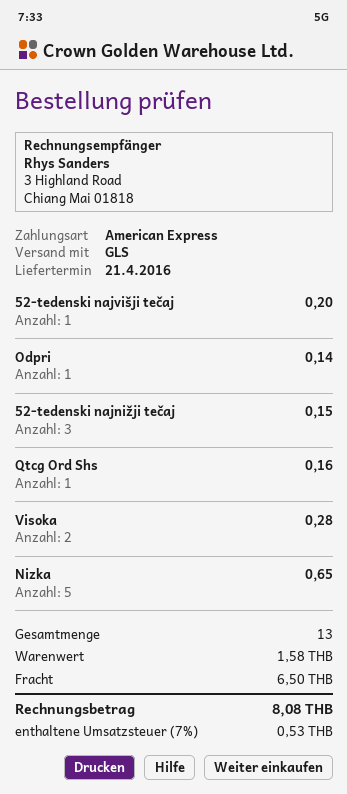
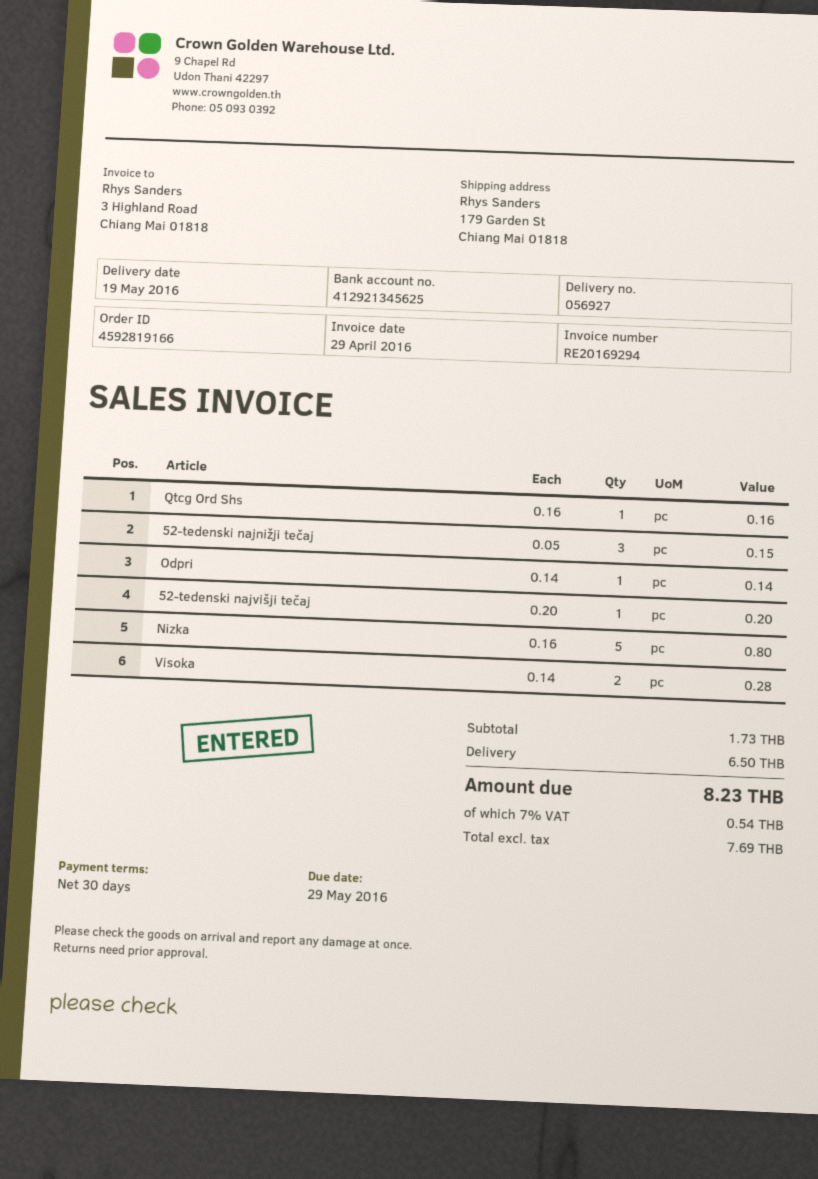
delivery date: 2016-04-21 -> 2016-05-19
Nizka: 5 for 0.65 -> 5 for 0.80
subtotal: 1.58 -> 1.73
tax: 7% = 0.53 -> 7% = 0.54
total: 8.08 -> 8.23

